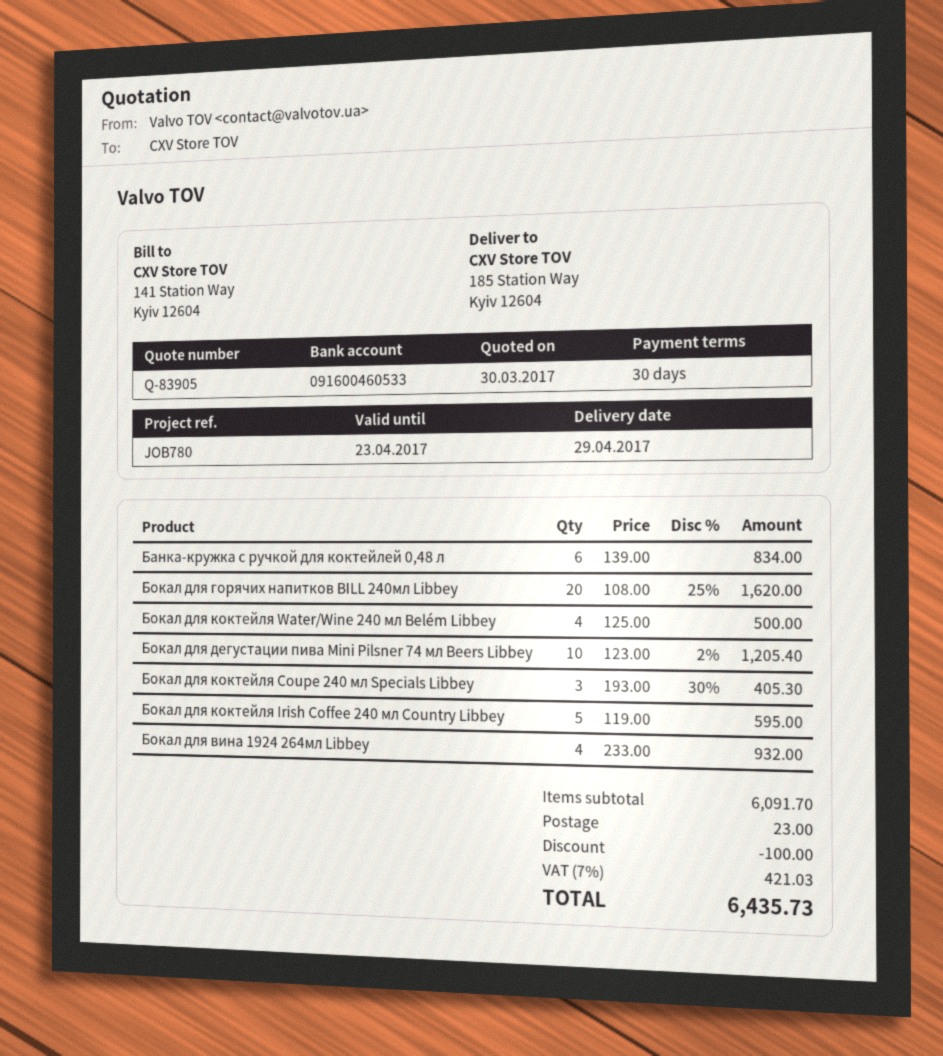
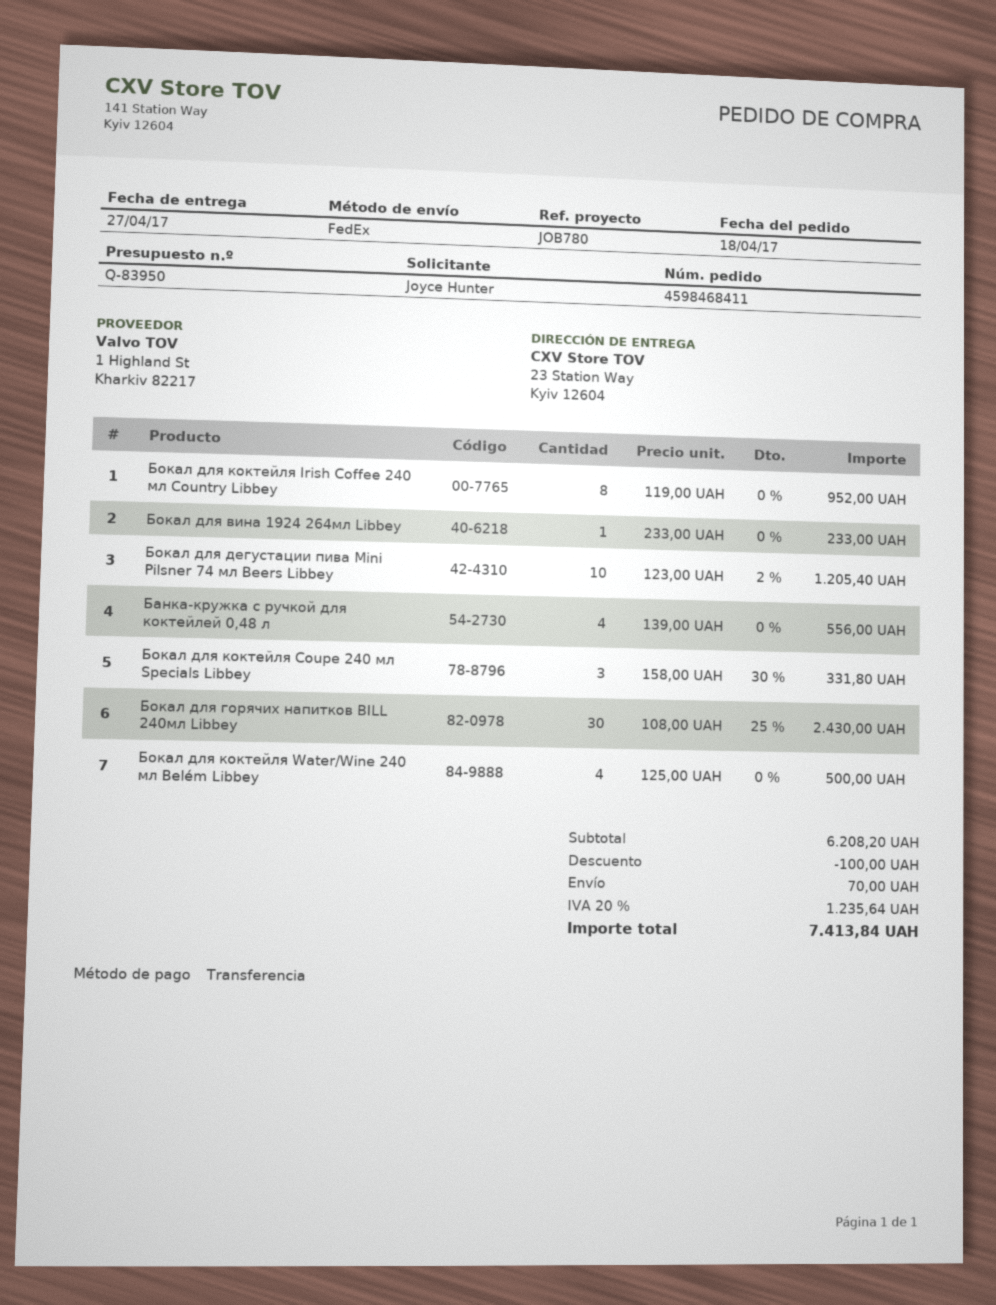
quote number: Q-83905 -> Q-83950
delivery date: 2017-04-29 -> 2017-04-27
ship to: 185 Station Way, Kyiv 12604 -> 23 Station Way, Kyiv 12604
Банка-кружка c ручкой для коктейлей 0,48 л: 6 x 139.00 = 834.00 -> 4 x 139.00 = 556.00
Бокал для горячих напитков BILL 240мл Libbey: 20 x 108.00 - 25% = 1620.00 -> 30 x 108.00 - 25% = 2430.00
Бокал для коктейля Coupe 240 мл Specials Libbey: 3 x 193.00 - 30% = 405.30 -> 3 x 158.00 - 30% = 331.80
Бокал для коктейля Irish Coffee 240 мл Country Libbey: 5 x 119.00 = 595.00 -> 8 x 119.00 = 952.00
Бокал для вина 1924 264мл Libbey: 4 x 233.00 = 932.00 -> 1 x 233.00 = 233.00
subtotal: 6091.70 -> 6208.20
shipping: 23.00 -> 70.00
tax: 7% = 421.03 -> 20% = 1235.64
total: 6435.73 -> 7413.84

